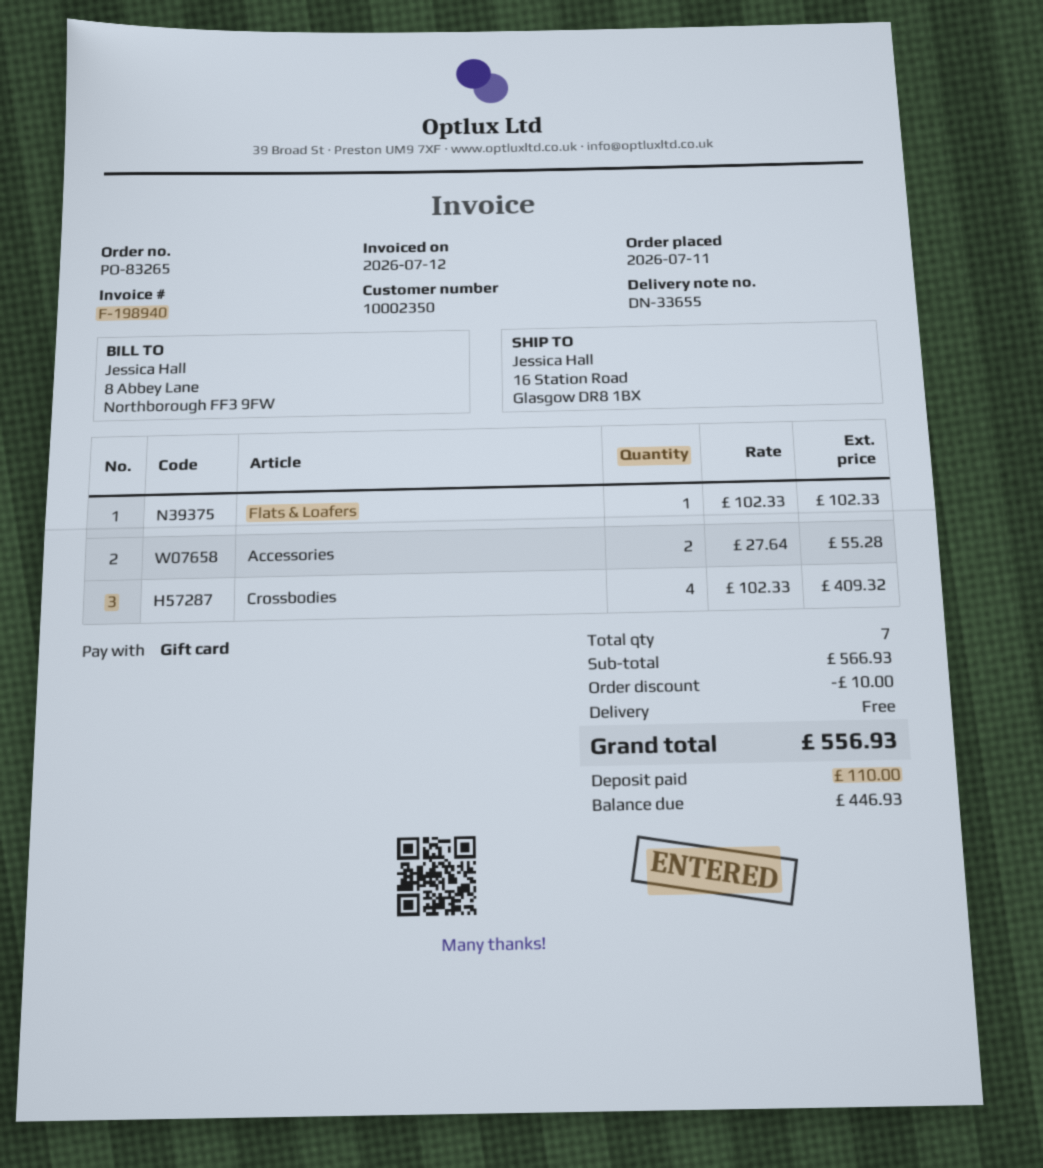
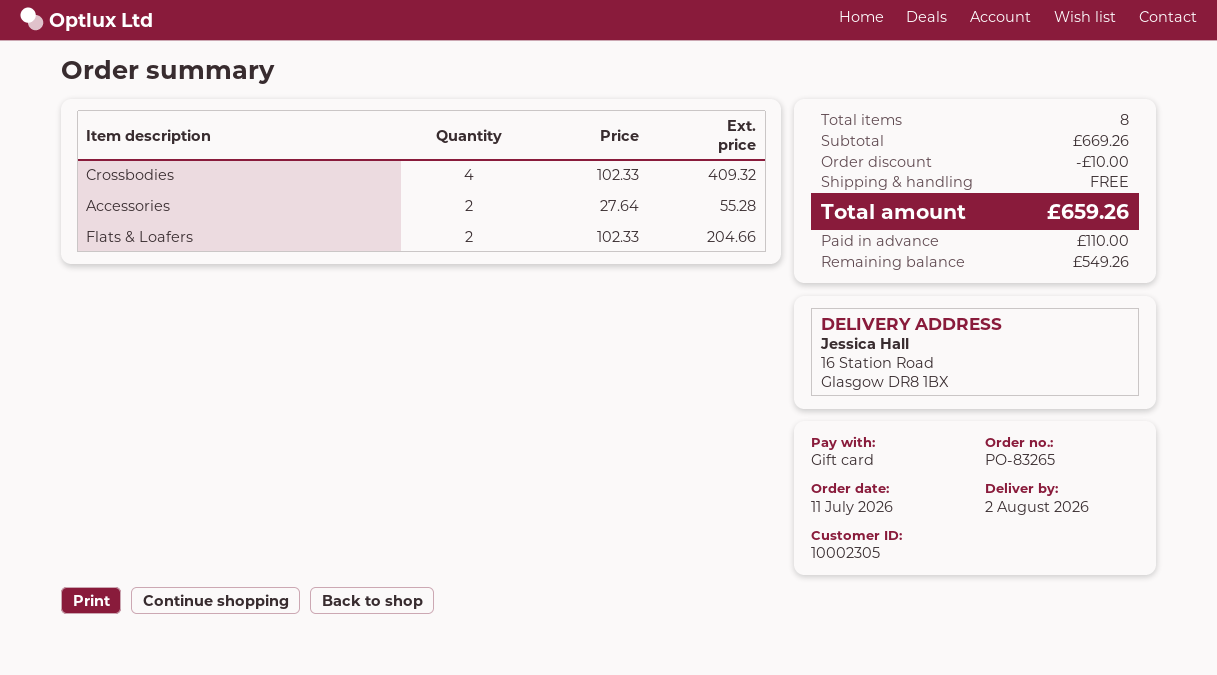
customer number: 10002350 -> 10002305
Flats & Loafers: 1 x 102.33 = 102.33 -> 2 x 102.33 = 204.66
total quantity: 7 -> 8
subtotal: 566.93 -> 669.26
total: 556.93 -> 659.26
balance: 446.93 -> 549.26

